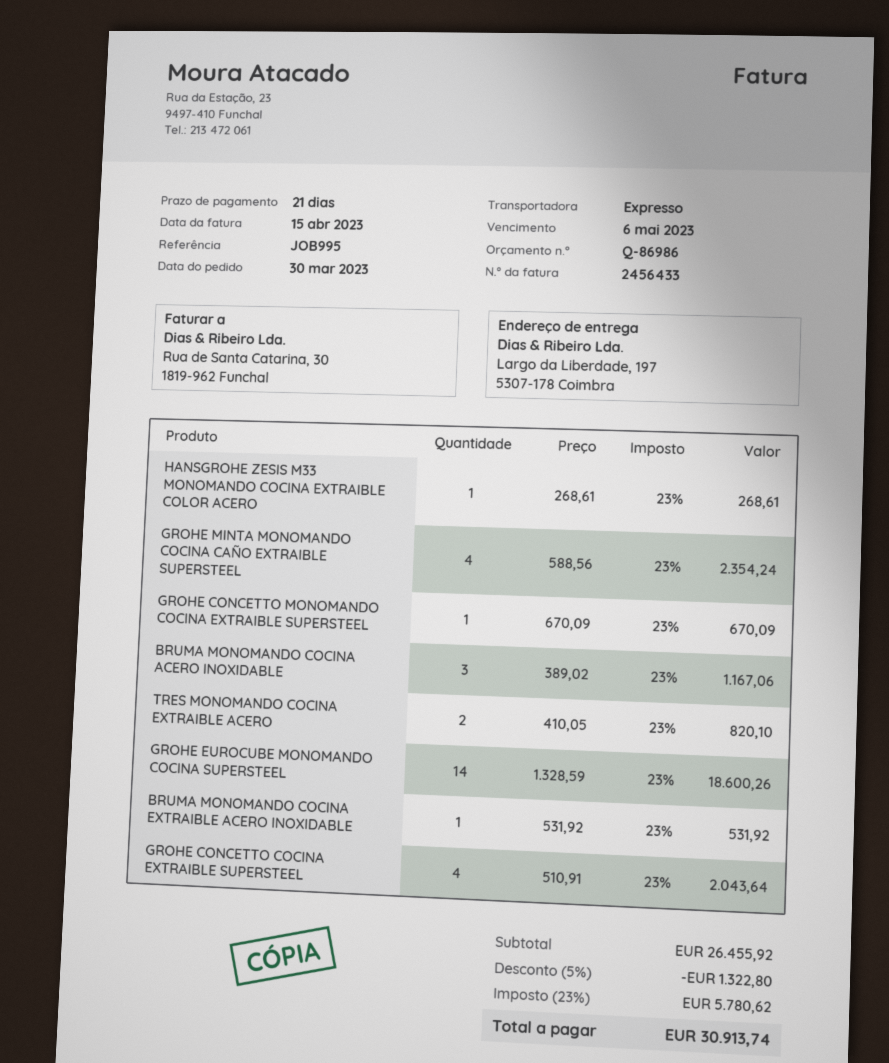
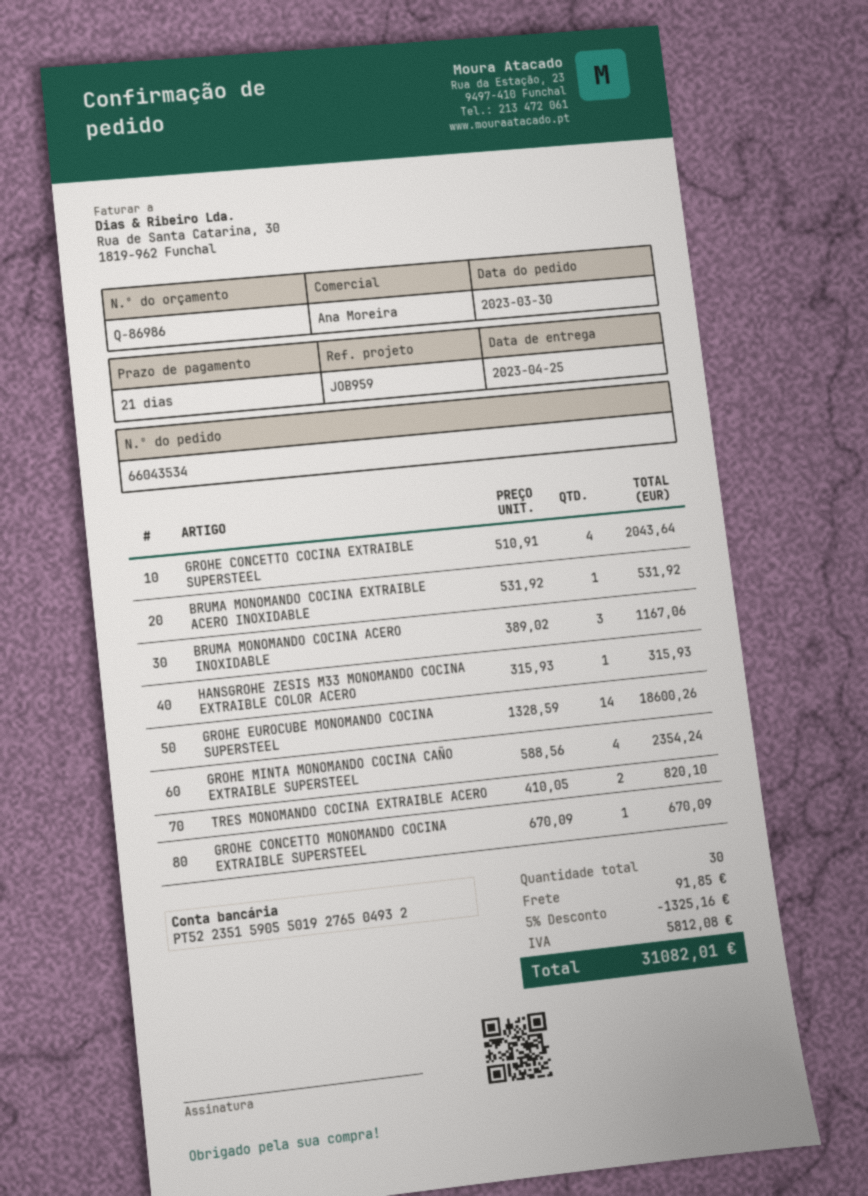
reference: JOB995 -> JOB959
HANSGROHE ZESIS M33 MONOMANDO COCINA EXTRAIBLE COLOR ACERO: 1 x 268.61 = 268.61 -> 1 x 315.93 = 315.93
discount: 5% = 1322.80 -> 5% = 1325.16
shipping: none -> 91.85
tax: 5780.62 -> 5812.08
total: 30913.74 -> 31082.01

